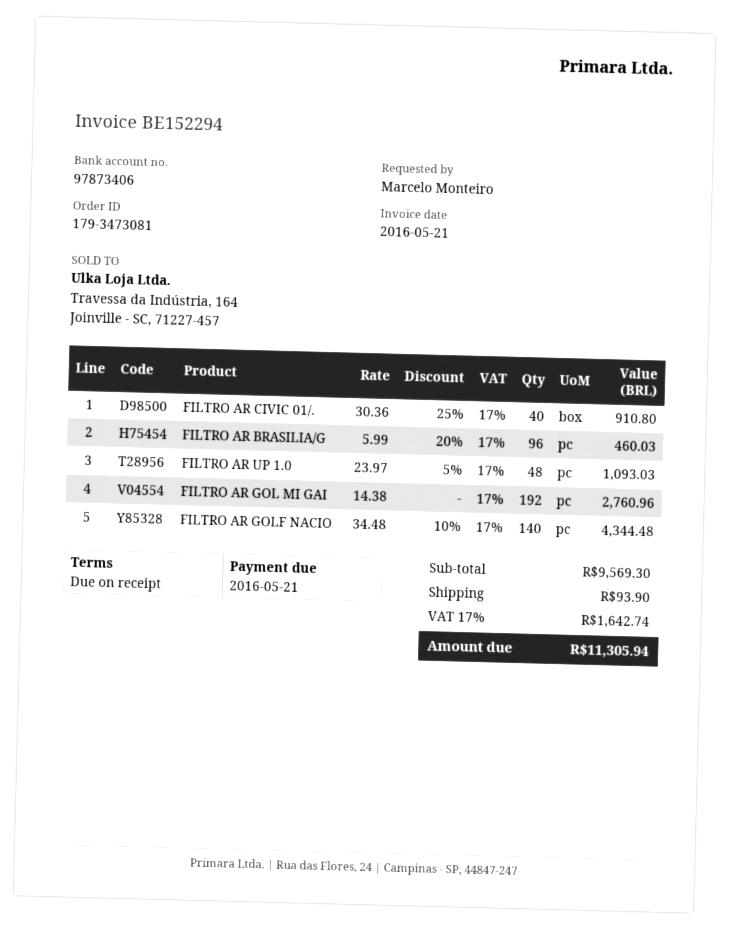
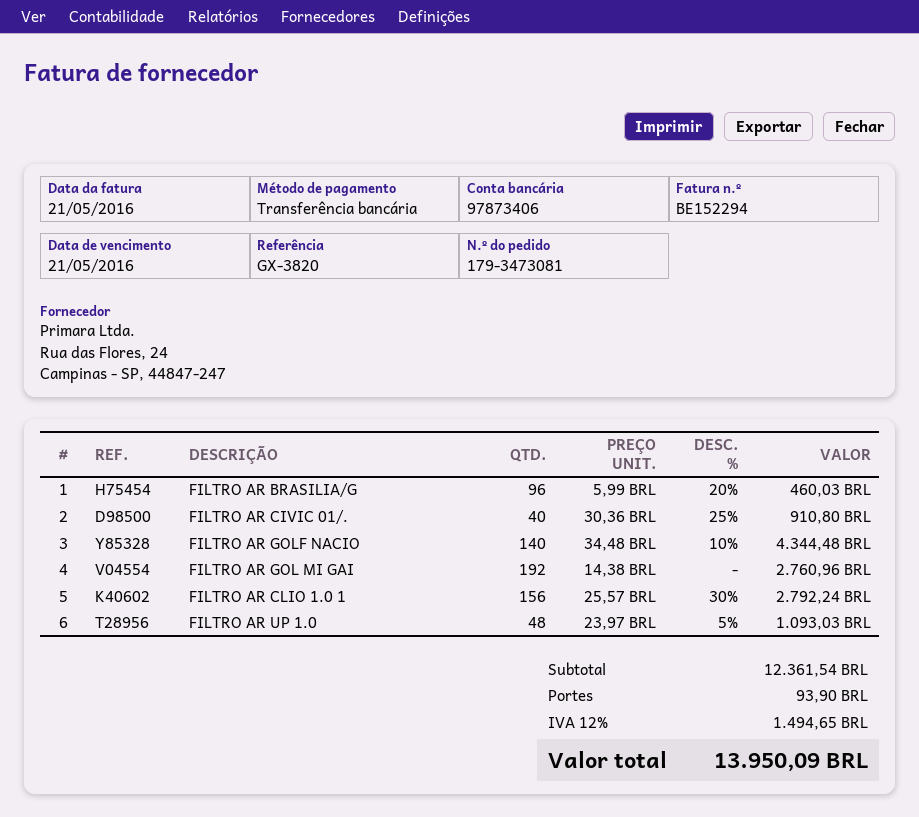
FILTRO AR CLIO 1.0 1: none -> 156 x 25.57 - 30% = 2792.24
subtotal: 9569.30 -> 12361.54
tax: 17% = 1642.74 -> 12% = 1494.65
total: 11305.94 -> 13950.09

